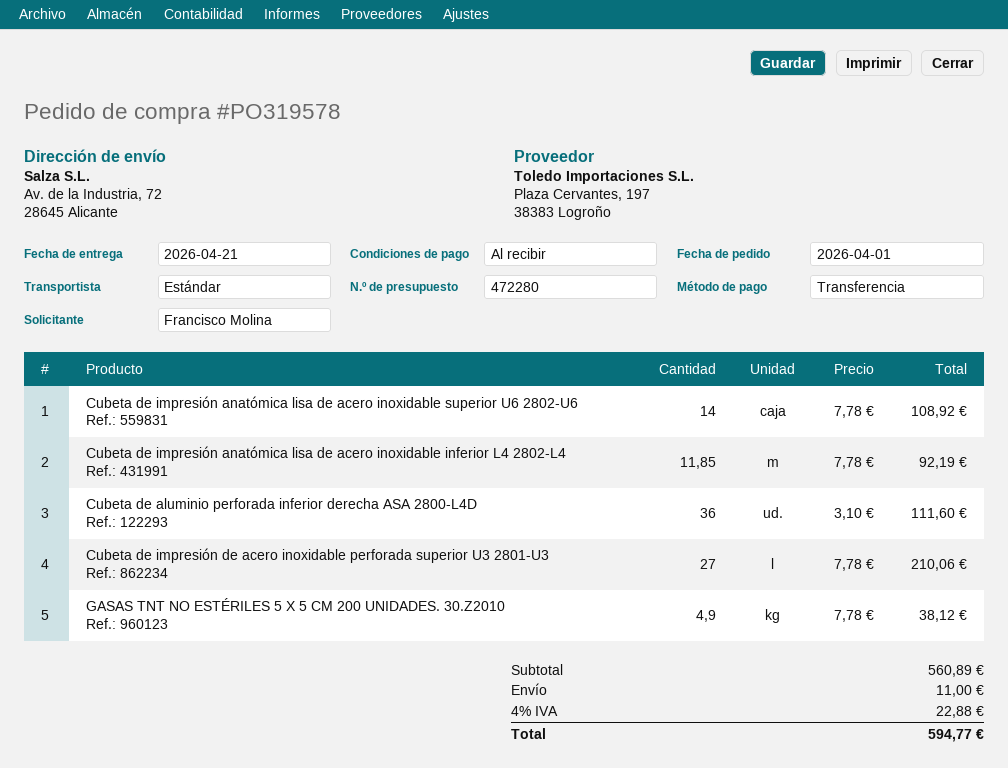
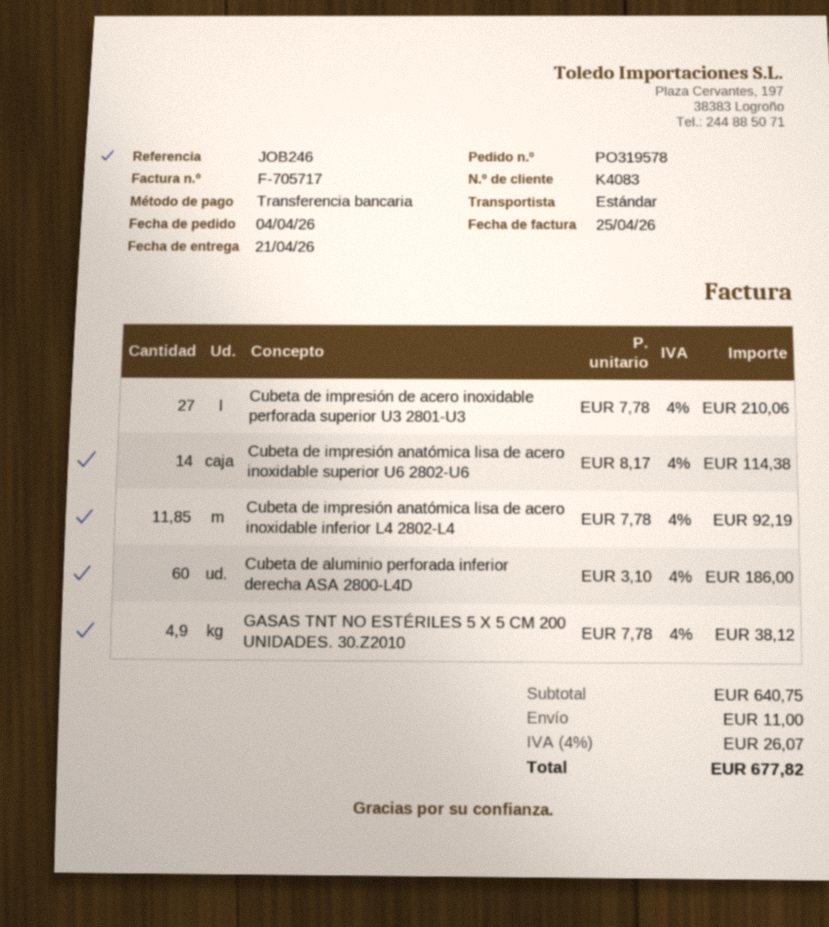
order date: 2026-04-01 -> 2026-04-04
Cubeta de impresión anatómica lisa de acero inoxidable superior U6 2802-U6: 14 x 7.78 = 108.92 -> 14 x 8.17 = 114.38
Cubeta de aluminio perforada inferior derecha ASA 2800-L4D: 36 x 3.10 = 111.60 -> 60 x 3.10 = 186.00
subtotal: 560.89 -> 640.75
tax: 4% = 22.88 -> 4% = 26.07
total: 594.77 -> 677.82

